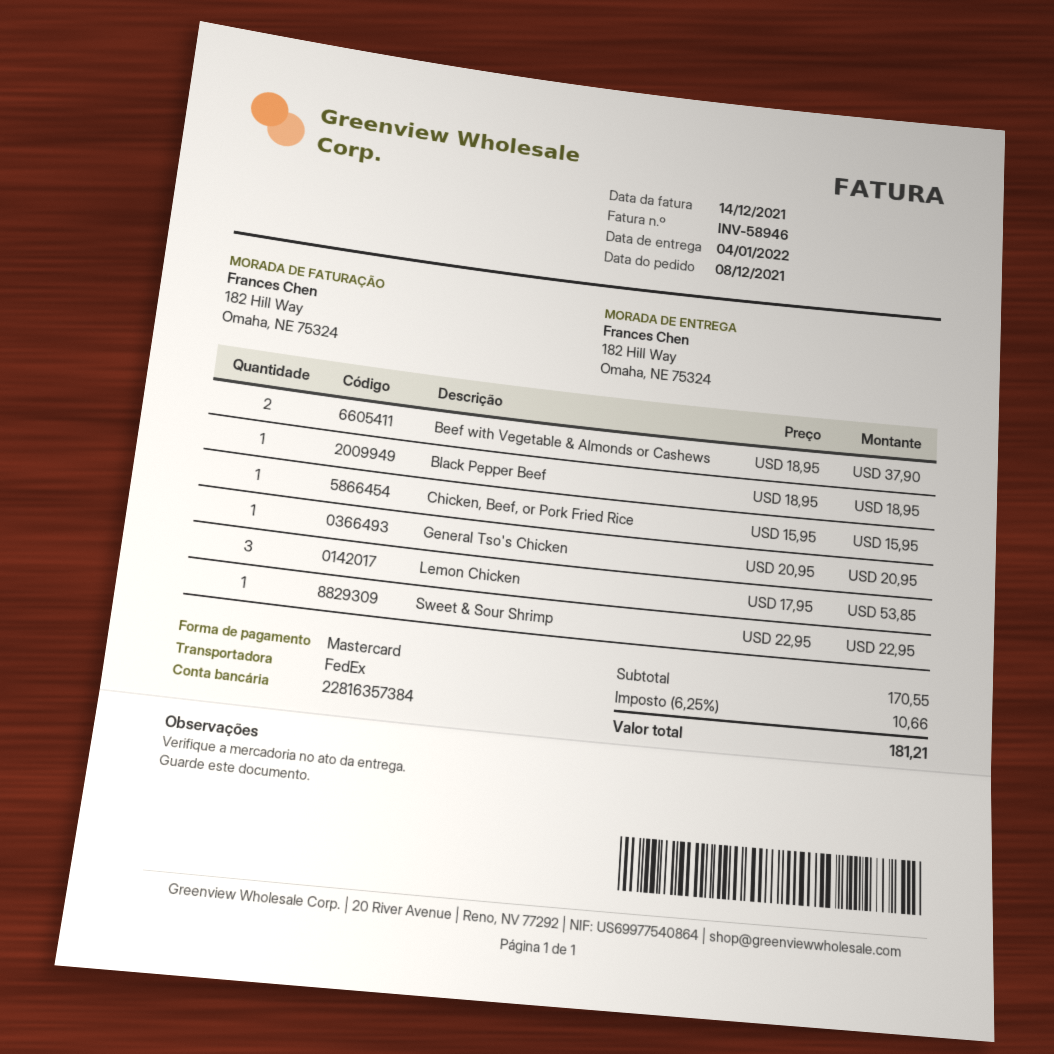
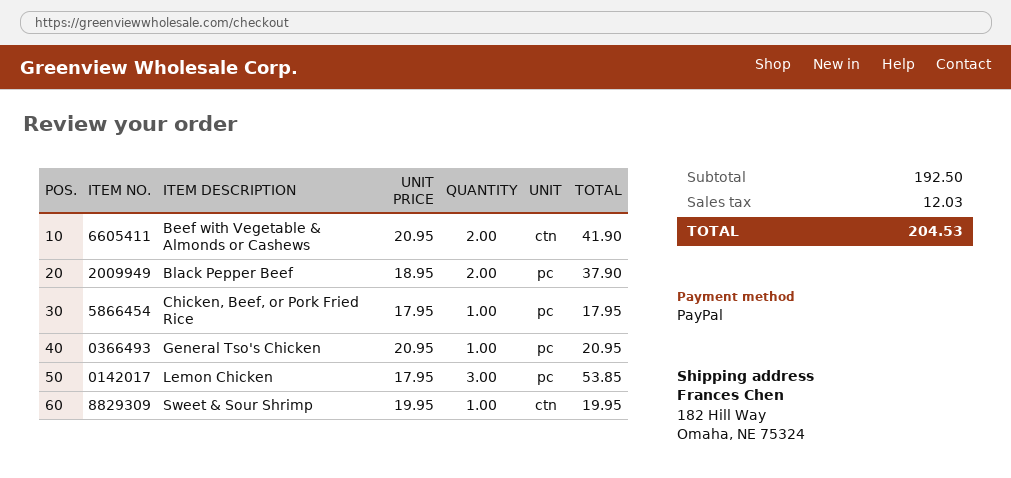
payment method: Mastercard -> PayPal
Beef with Vegetable & Almonds or Cashews: 2 x 18.95 = 37.90 -> 2 x 20.95 = 41.90
Black Pepper Beef: 1 x 18.95 = 18.95 -> 2 x 18.95 = 37.90
Chicken, Beef, or Pork Fried Rice: 1 x 15.95 = 15.95 -> 1 x 17.95 = 17.95
Sweet & Sour Shrimp: 1 x 22.95 = 22.95 -> 1 x 19.95 = 19.95
subtotal: 170.55 -> 192.50
tax: 10.66 -> 12.03
total: 181.21 -> 204.53

